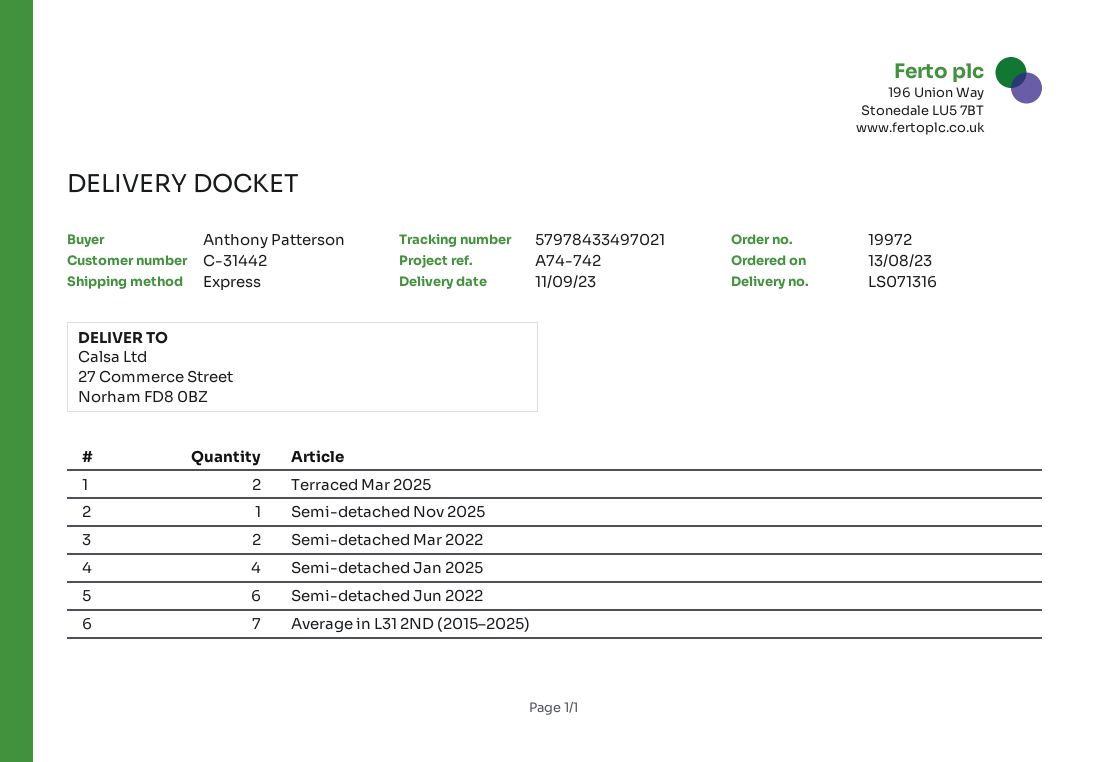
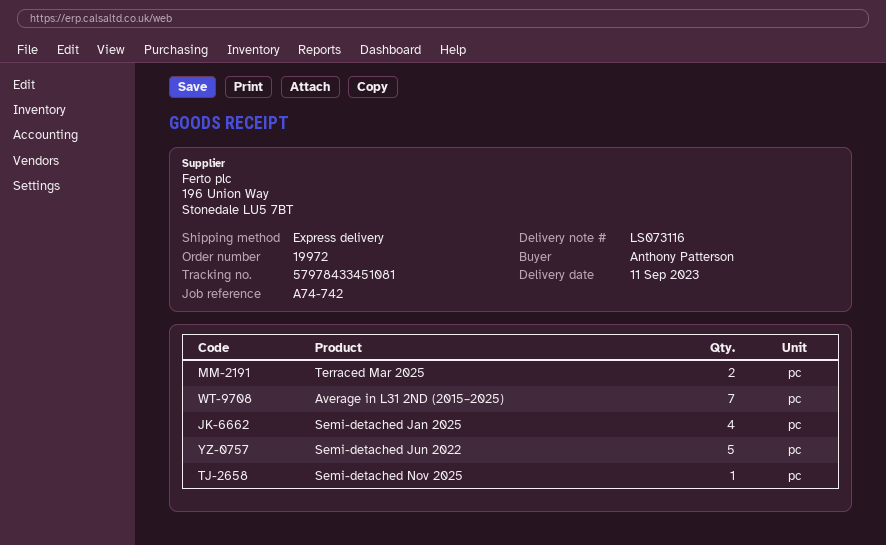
delivery note number: LS071316 -> LS073116
tracking number: 57978433497021 -> 57978433451081
Semi-detached Mar 2022: 2 -> none
Semi-detached Jun 2022: 6 -> 5

